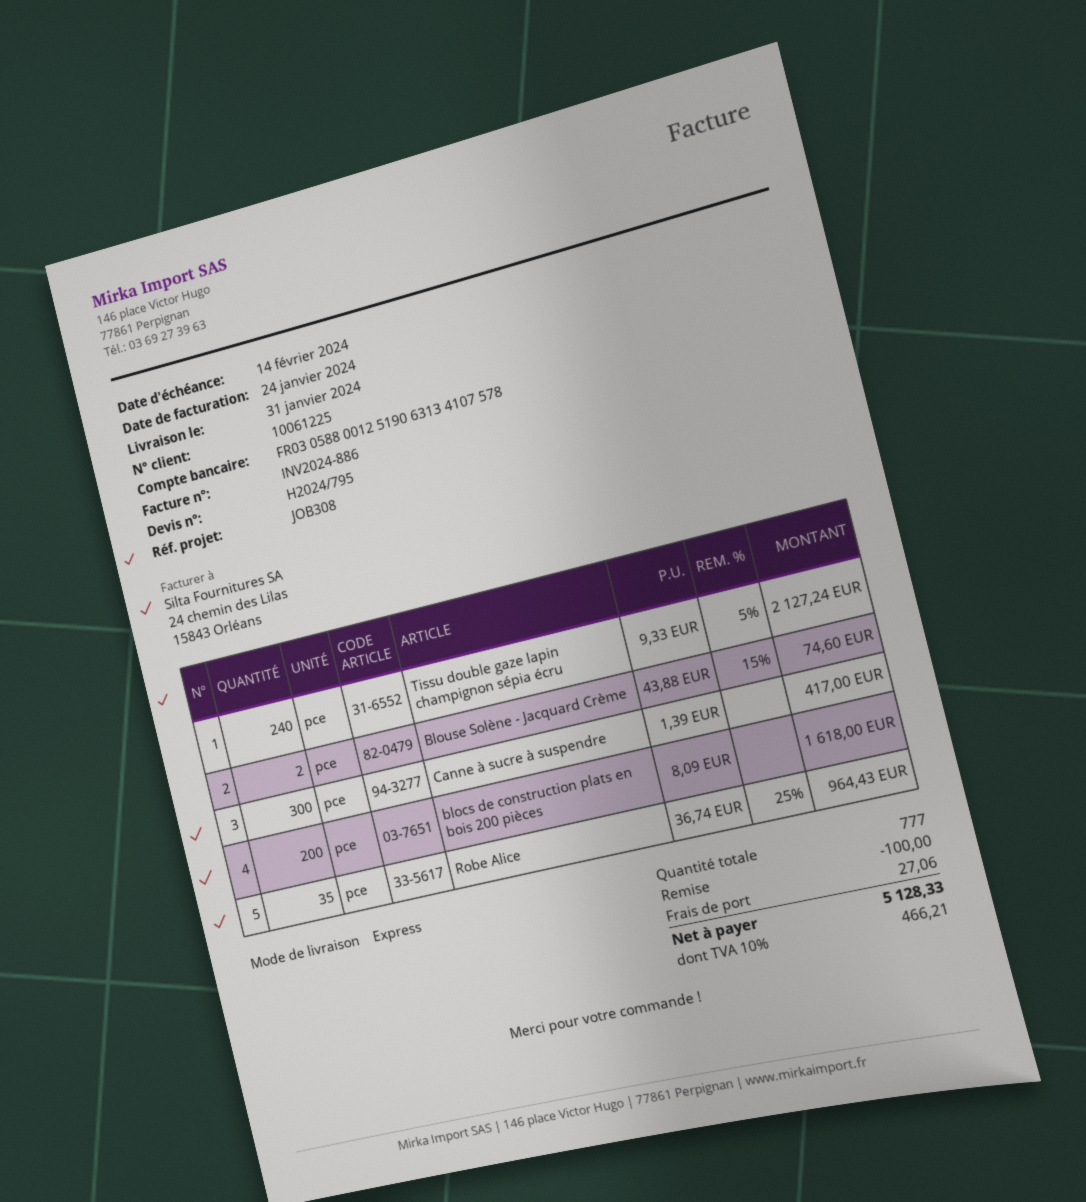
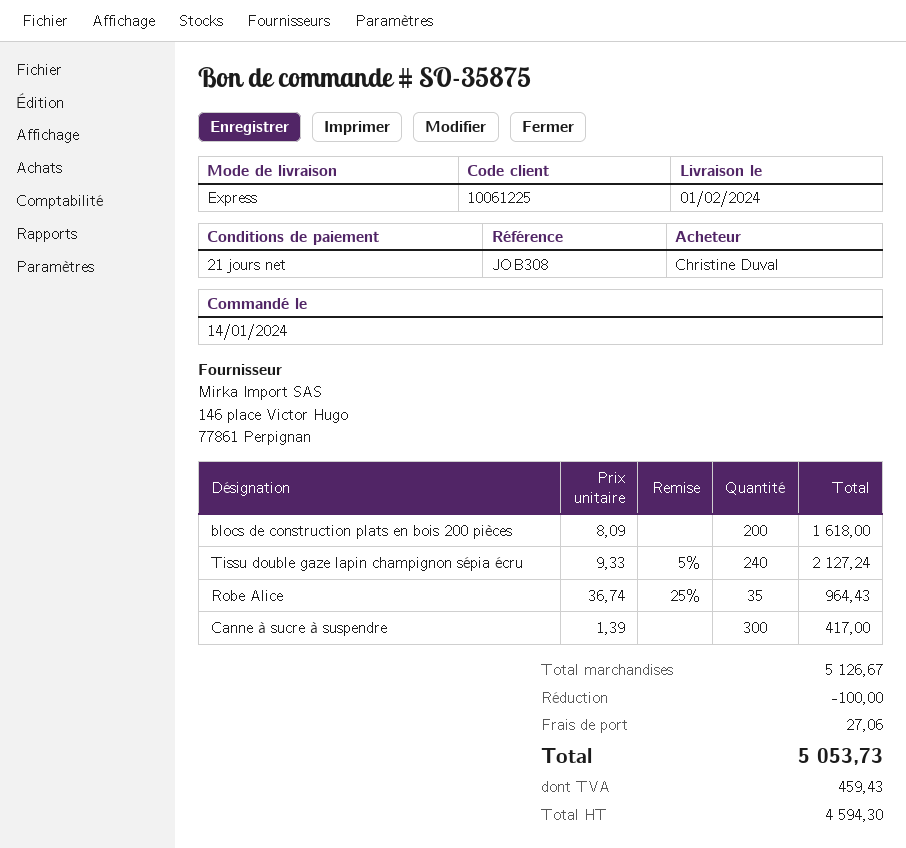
delivery date: 2024-01-31 -> 2024-02-01
Blouse Solène - Jacquard Crème: 2 x 43.88 - 15% = 74.60 -> none
tax: 466.21 -> 459.43
total: 5128.33 -> 5053.73

